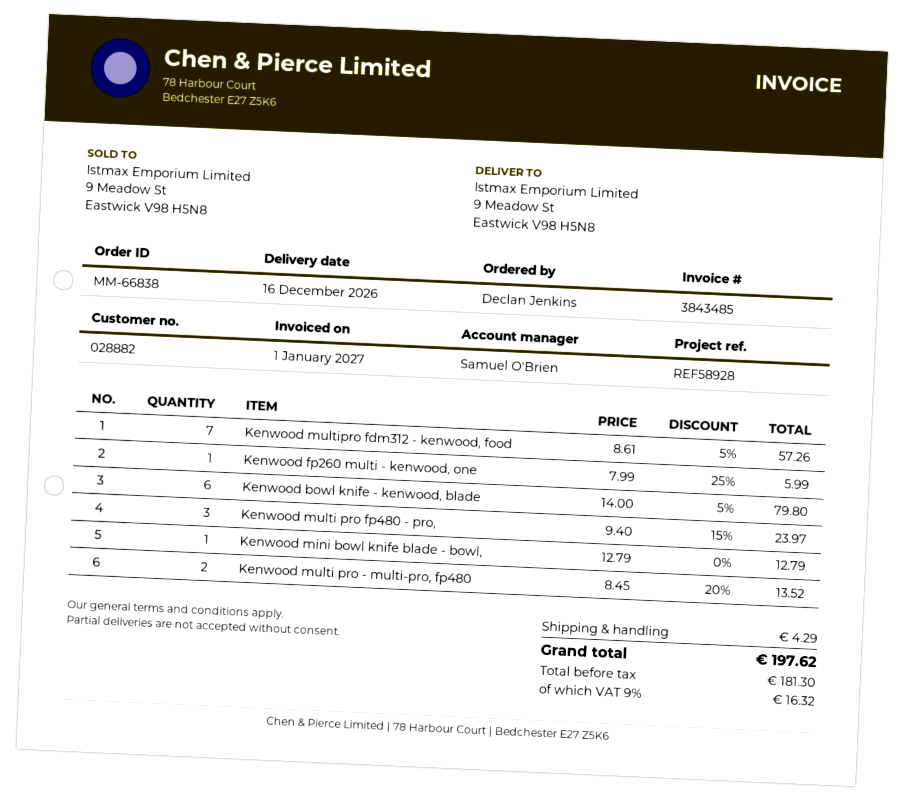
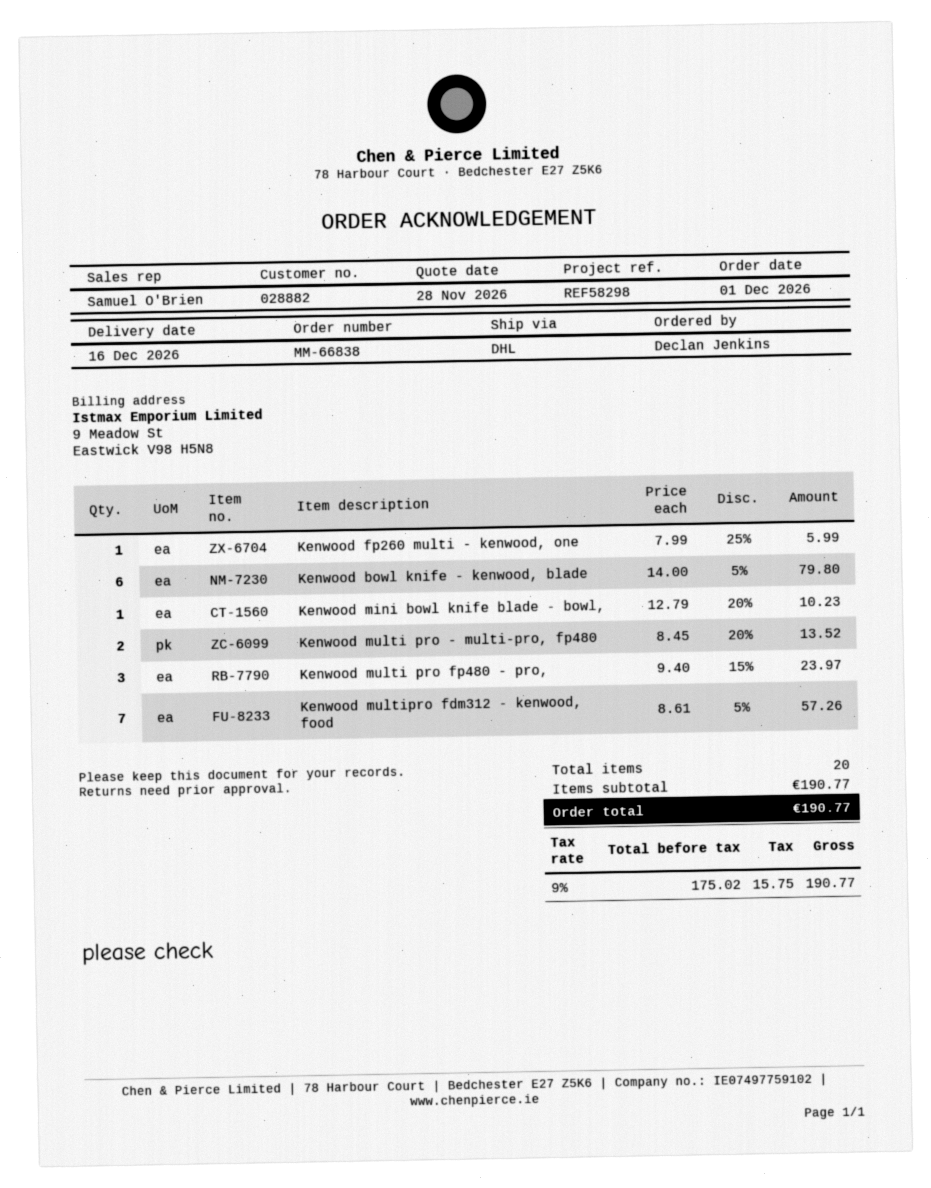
reference: REF58928 -> REF58298
Kenwood mini bowl knife blade - bowl,: 1 x 12.79 = 12.79 -> 1 x 12.79 - 20% = 10.23
shipping: 4.29 -> none
net: 181.30 -> 175.02
tax: 9% = 16.32 -> 9% = 15.75
total: 197.62 -> 190.77

